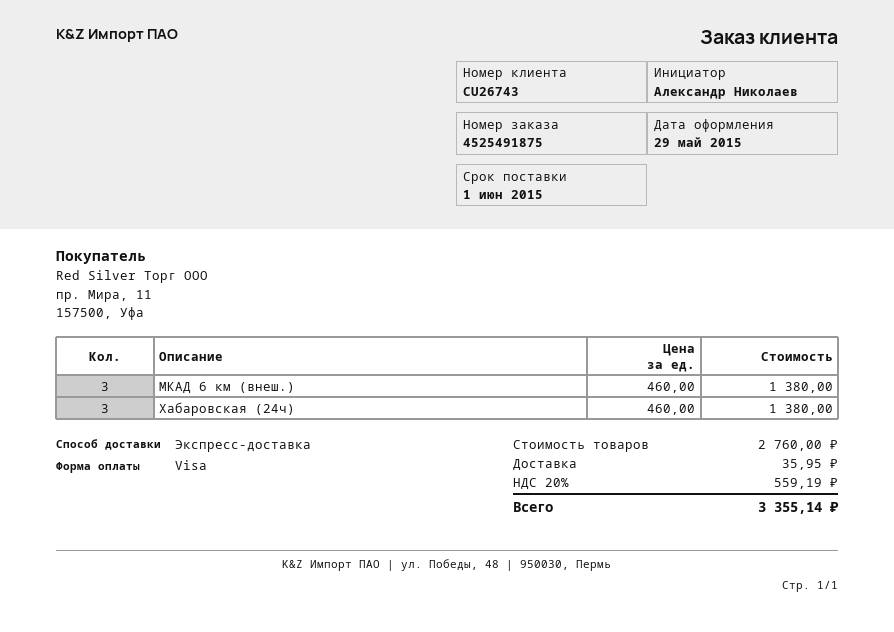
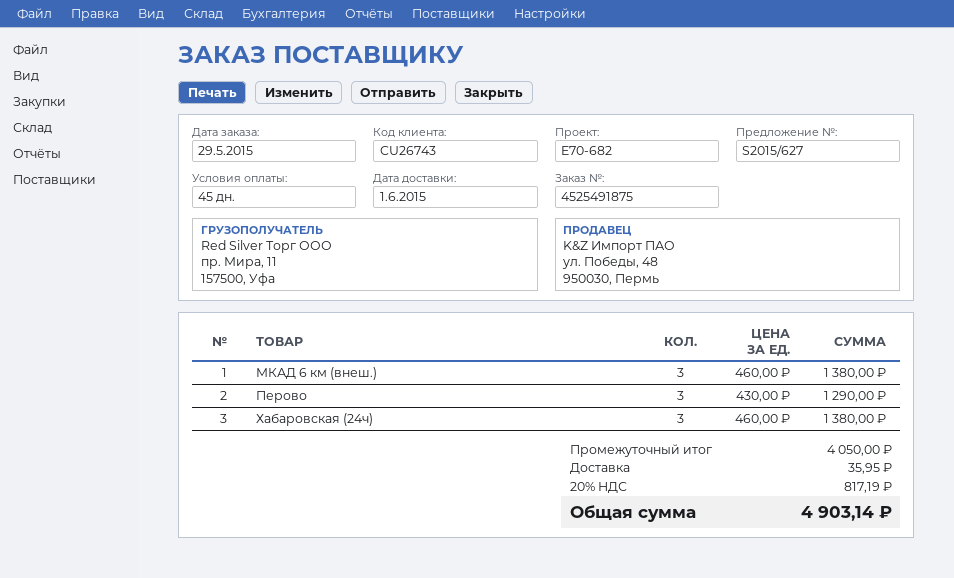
Перово: none -> 3 x 430.00 = 1290.00
subtotal: 2760.00 -> 4050.00
tax: 20% = 559.19 -> 20% = 817.19
total: 3355.14 -> 4903.14

